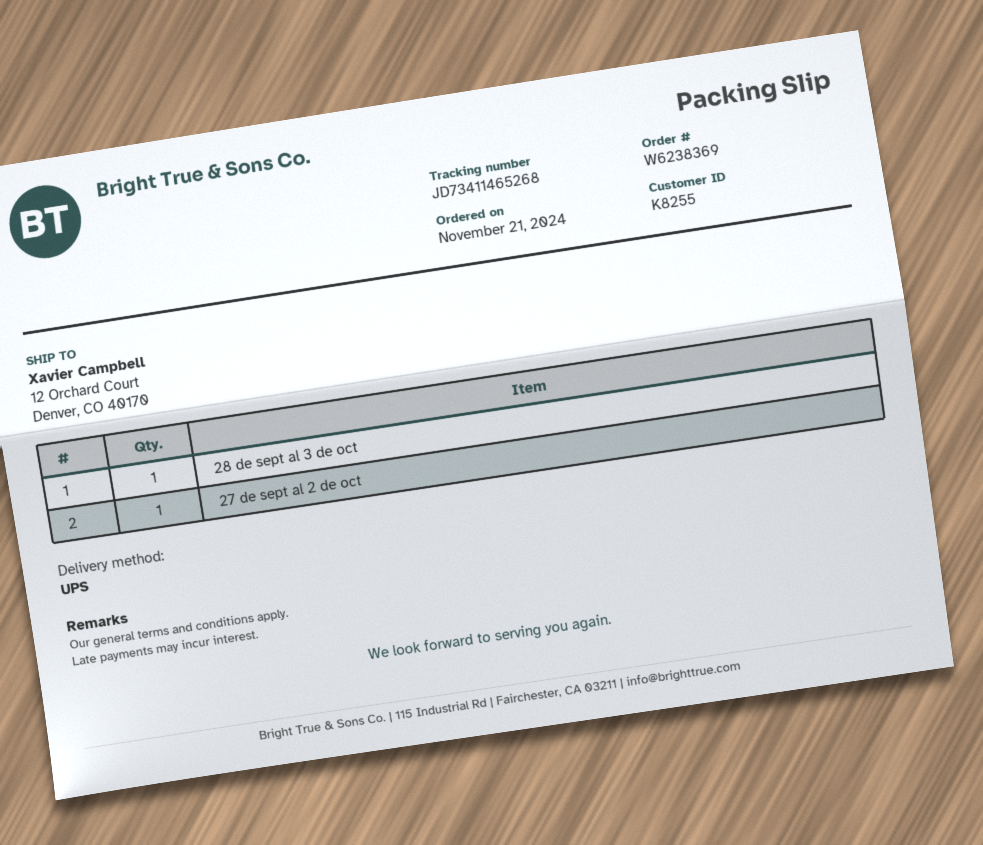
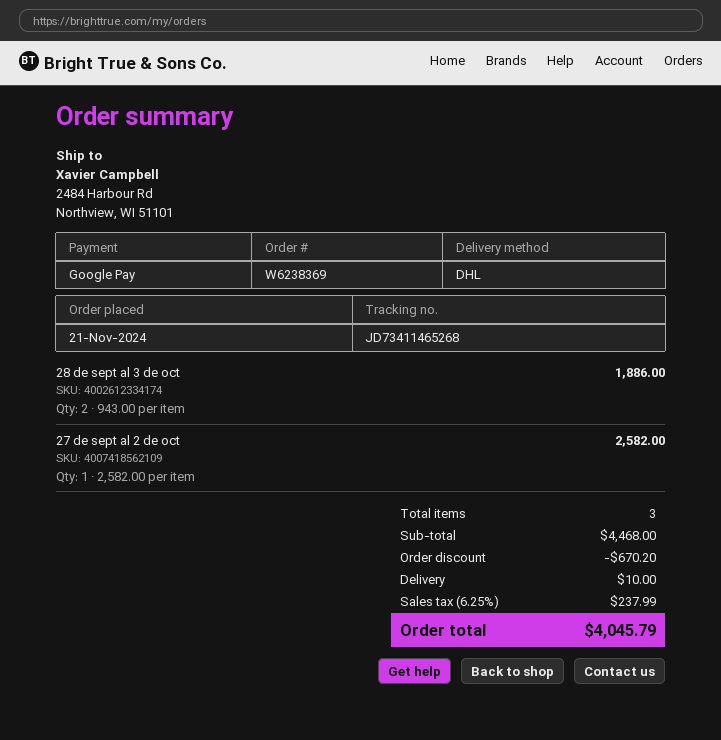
shipping method: UPS -> DHL
ship to: 12 Orchard Court, Denver, CO 40170 -> 2484 Harbour Rd, Northview, WI 51101
28 de sept al 3 de oct: 1 -> 2

